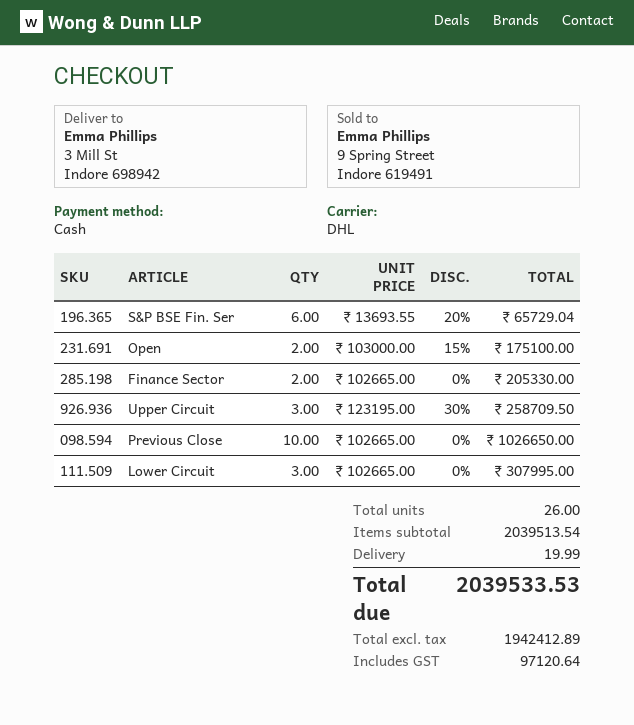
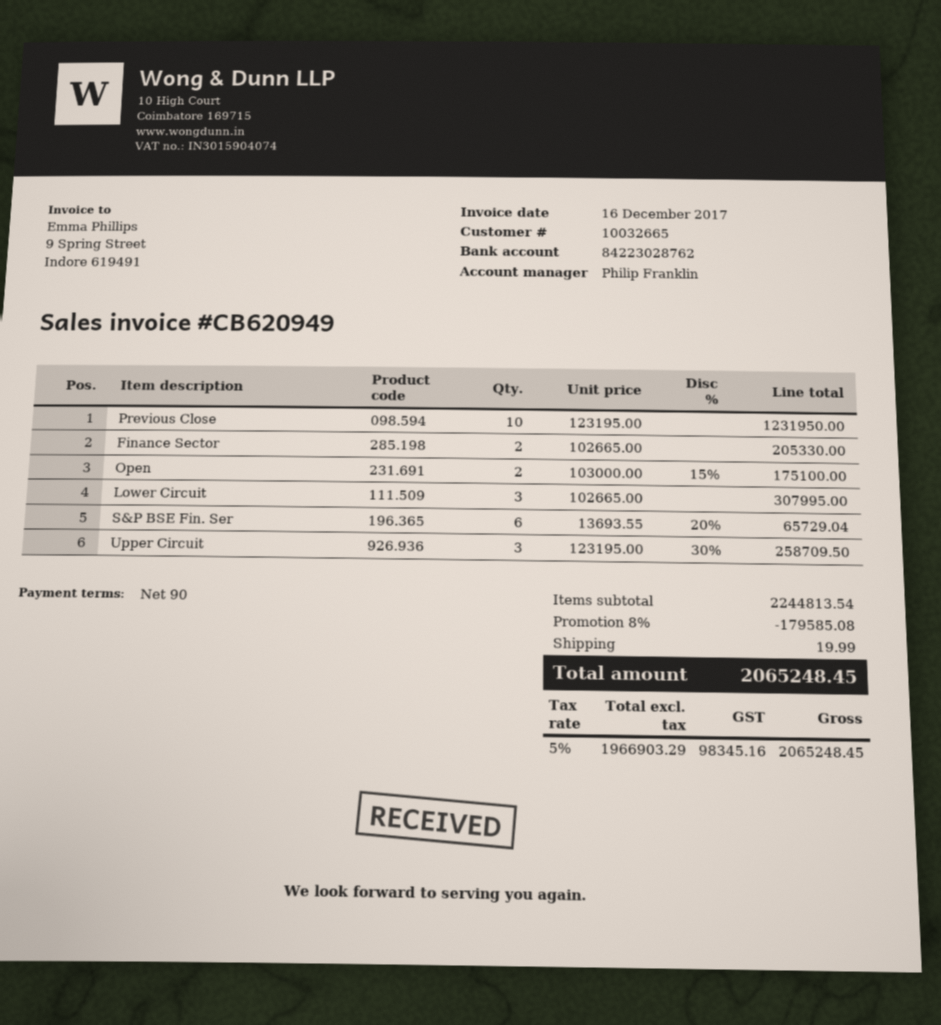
Previous Close: 10 x 102665.00 = 1026650.00 -> 10 x 123195.00 = 1231950.00
subtotal: 2039513.54 -> 2244813.54
discount: none -> 8% = 179585.08
net: 1942412.89 -> 1966903.29
tax: 97120.64 -> 98345.16
total: 2039533.53 -> 2065248.45

